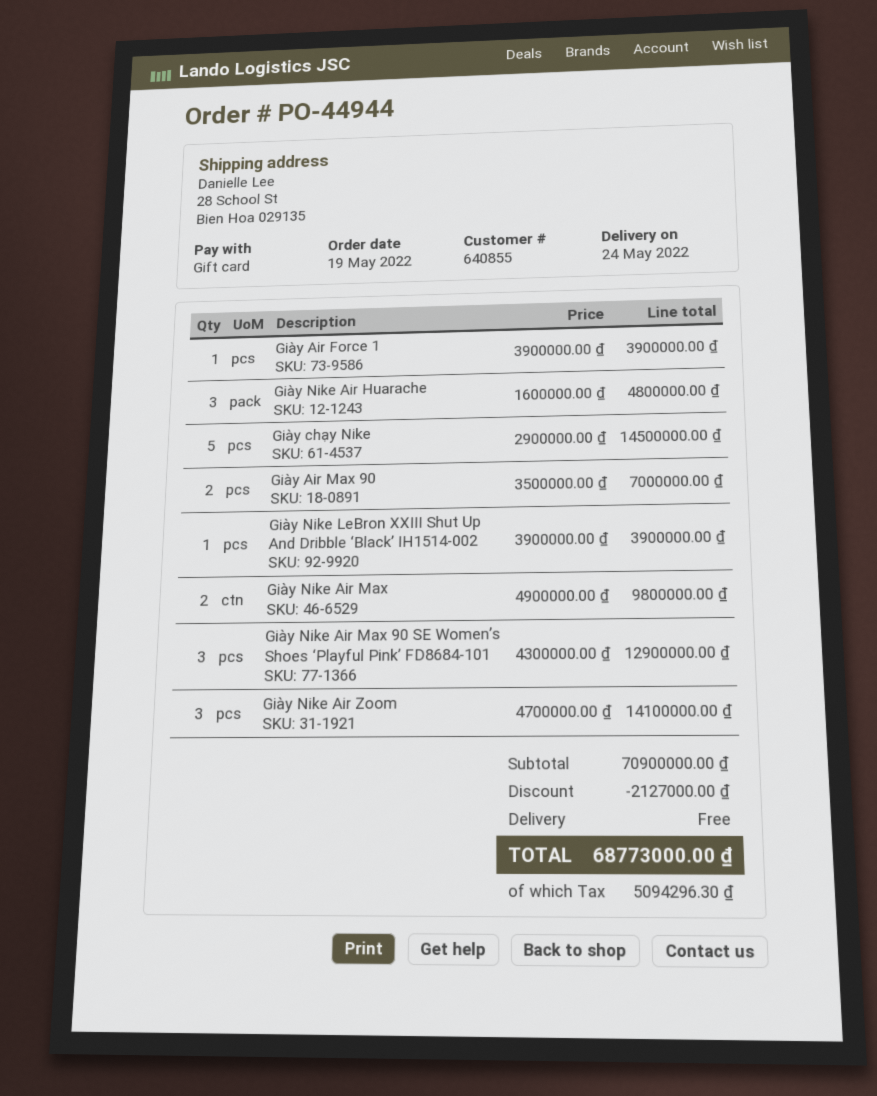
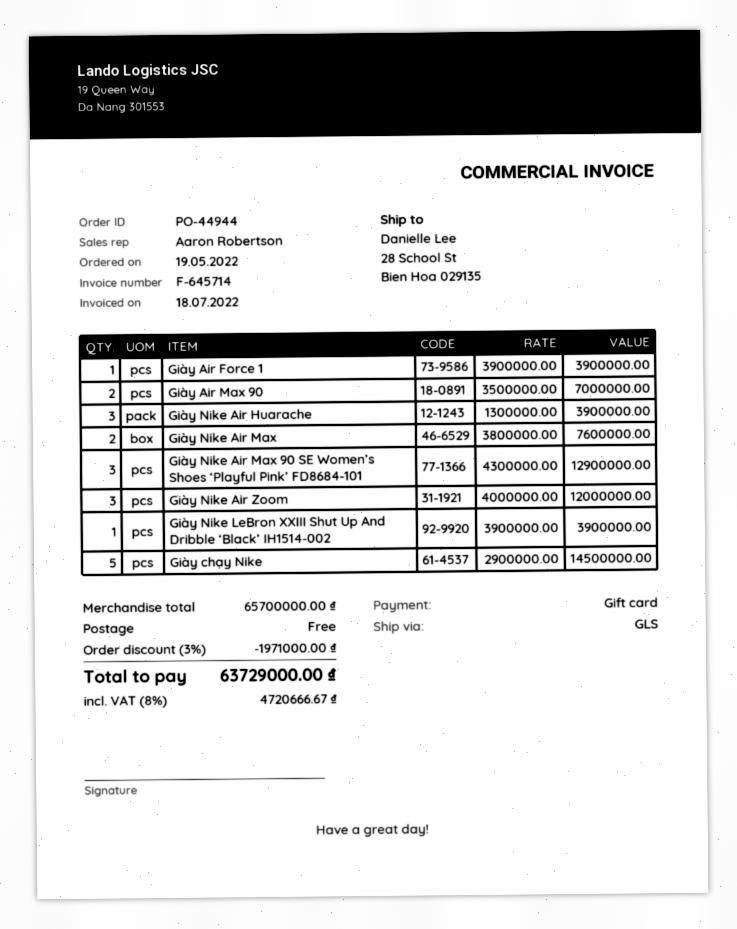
Giày Nike Air Huarache: 3 x 1600000.00 = 4800000.00 -> 3 x 1300000.00 = 3900000.00
Giày Nike Air Max: 2 x 4900000.00 = 9800000.00 -> 2 x 3800000.00 = 7600000.00
Giày Nike Air Zoom: 3 x 4700000.00 = 14100000.00 -> 3 x 4000000.00 = 12000000.00
subtotal: 70900000.00 -> 65700000.00
discount: 2127000.00 -> 1971000.00
tax: 5094296.30 -> 4720666.67
total: 68773000.00 -> 63729000.00

